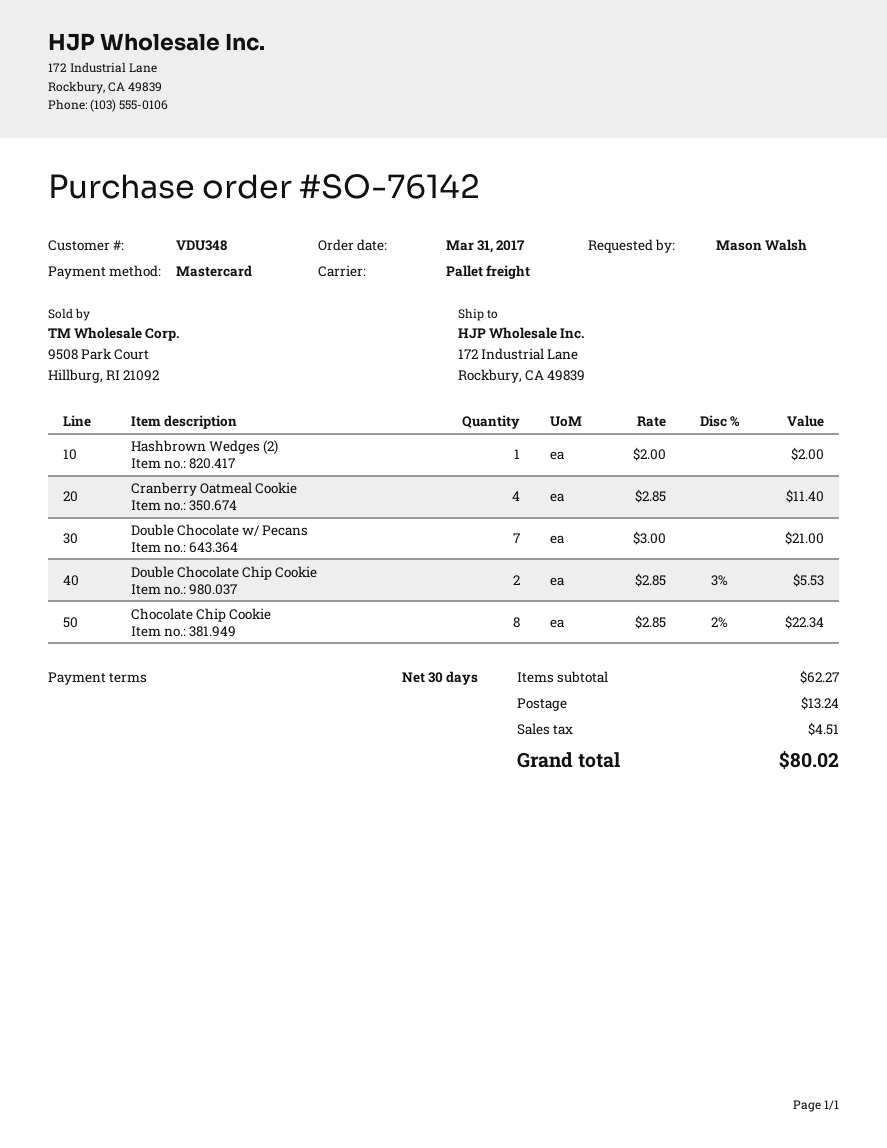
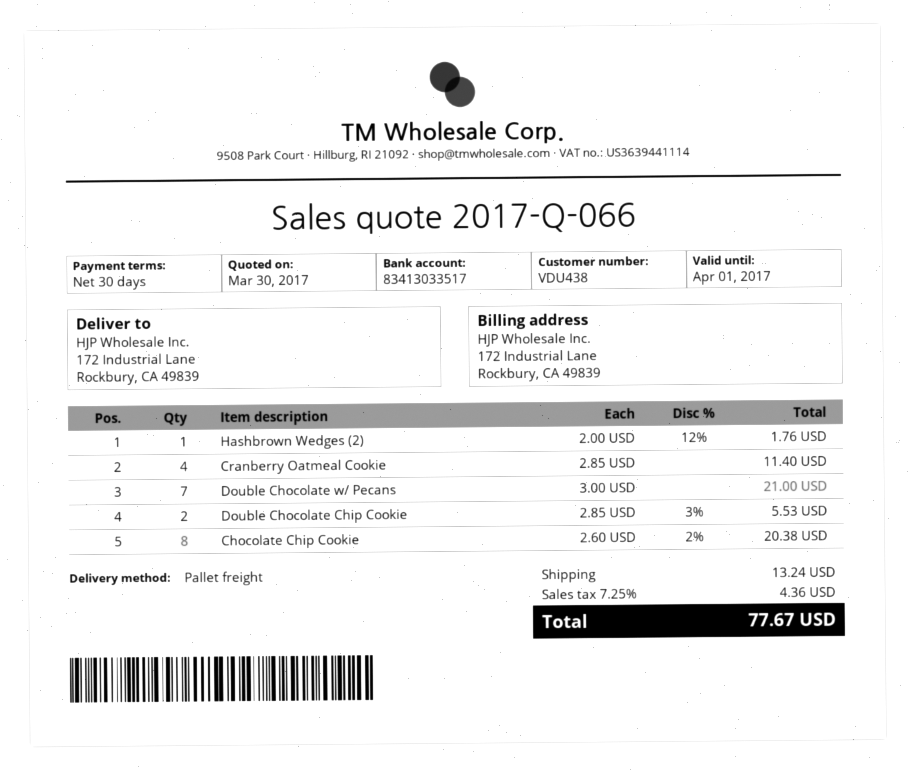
customer number: VDU348 -> VDU438
Hashbrown Wedges (2): 1 x 2.00 = 2.00 -> 1 x 2.00 - 12% = 1.76
Chocolate Chip Cookie: 8 x 2.85 - 2% = 22.34 -> 8 x 2.60 - 2% = 20.38
tax: 4.51 -> 4.36
total: 80.02 -> 77.67

